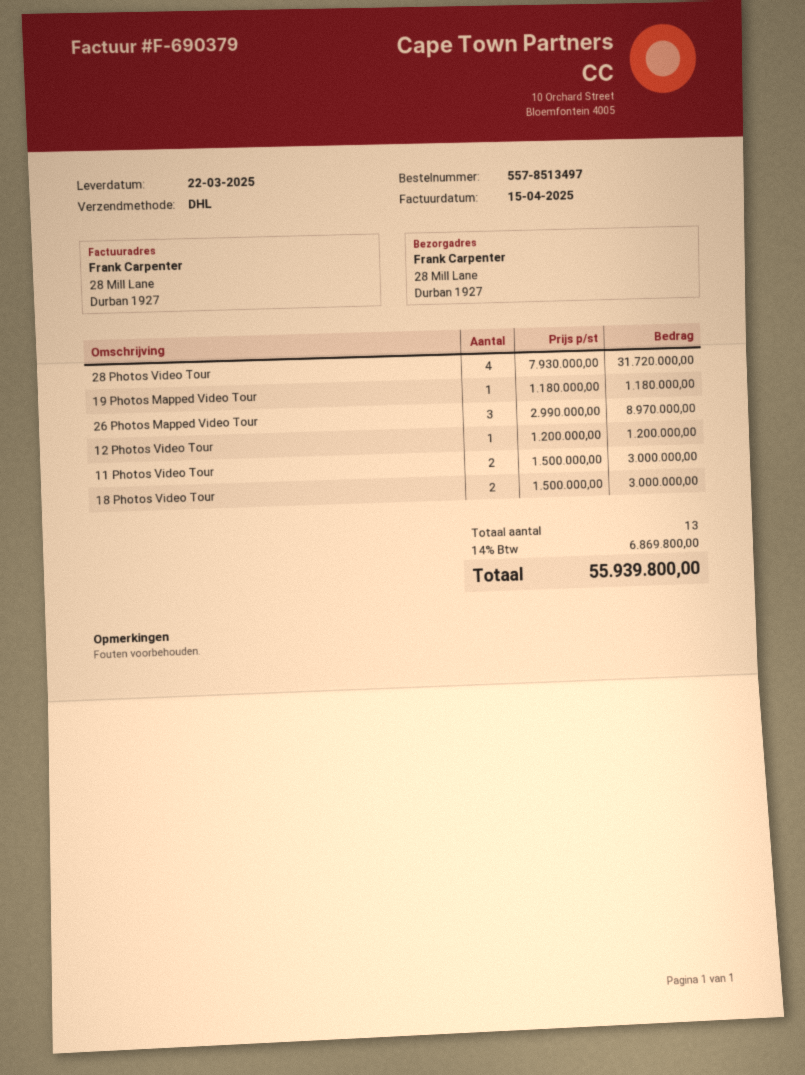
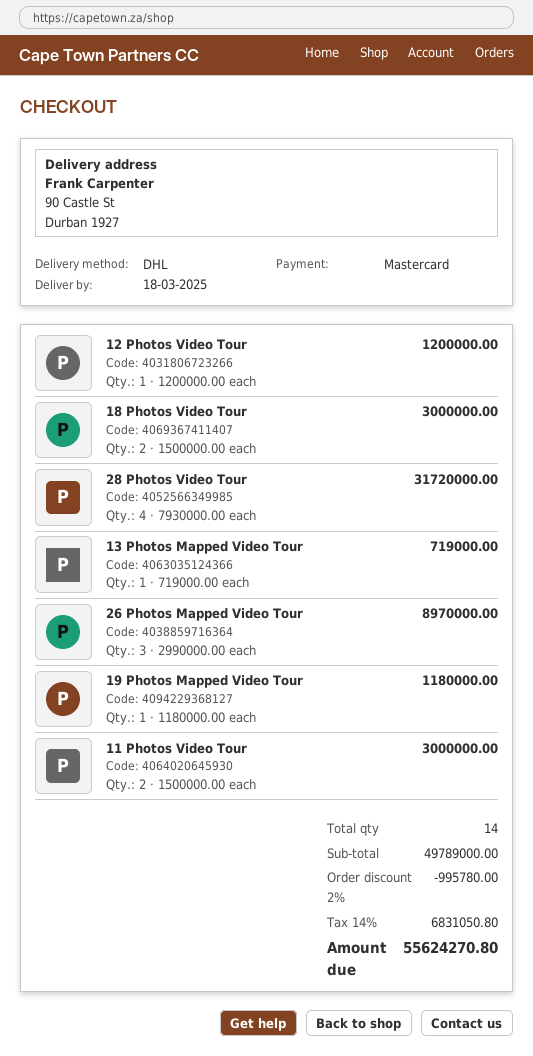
delivery date: 2025-03-22 -> 2025-03-18
ship to: 28 Mill Lane, Durban 1927 -> 90 Castle St, Durban 1927
13 Photos Mapped Video Tour: none -> 1 x 719000.00 = 719000.00
total quantity: 13 -> 14
discount: none -> 2% = 995780.00
tax: 14% = 6869800.00 -> 14% = 6831050.80
total: 55939800.00 -> 55624270.80

